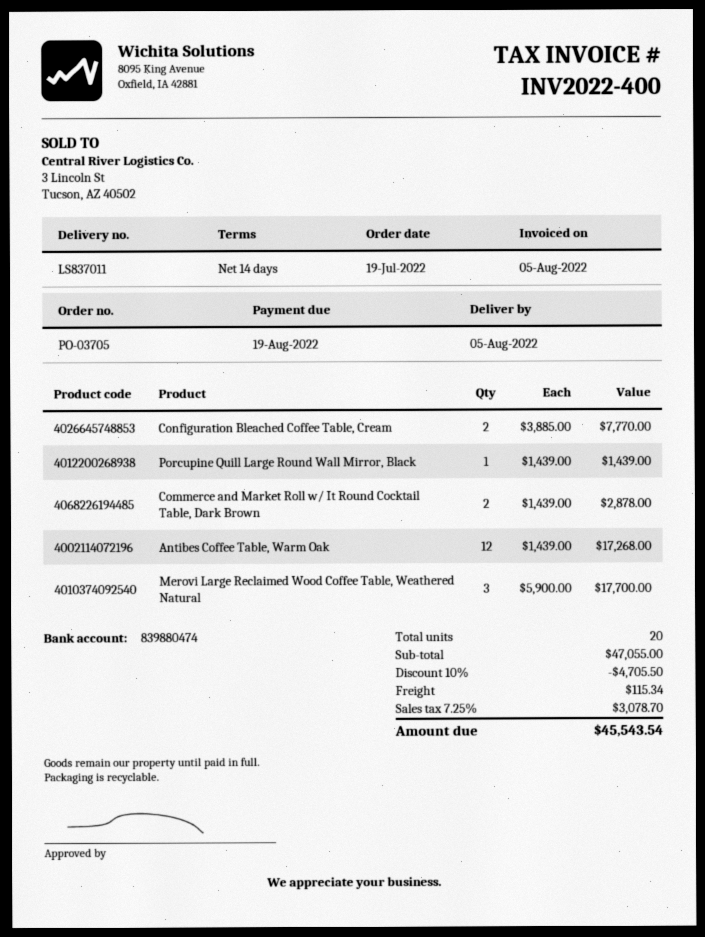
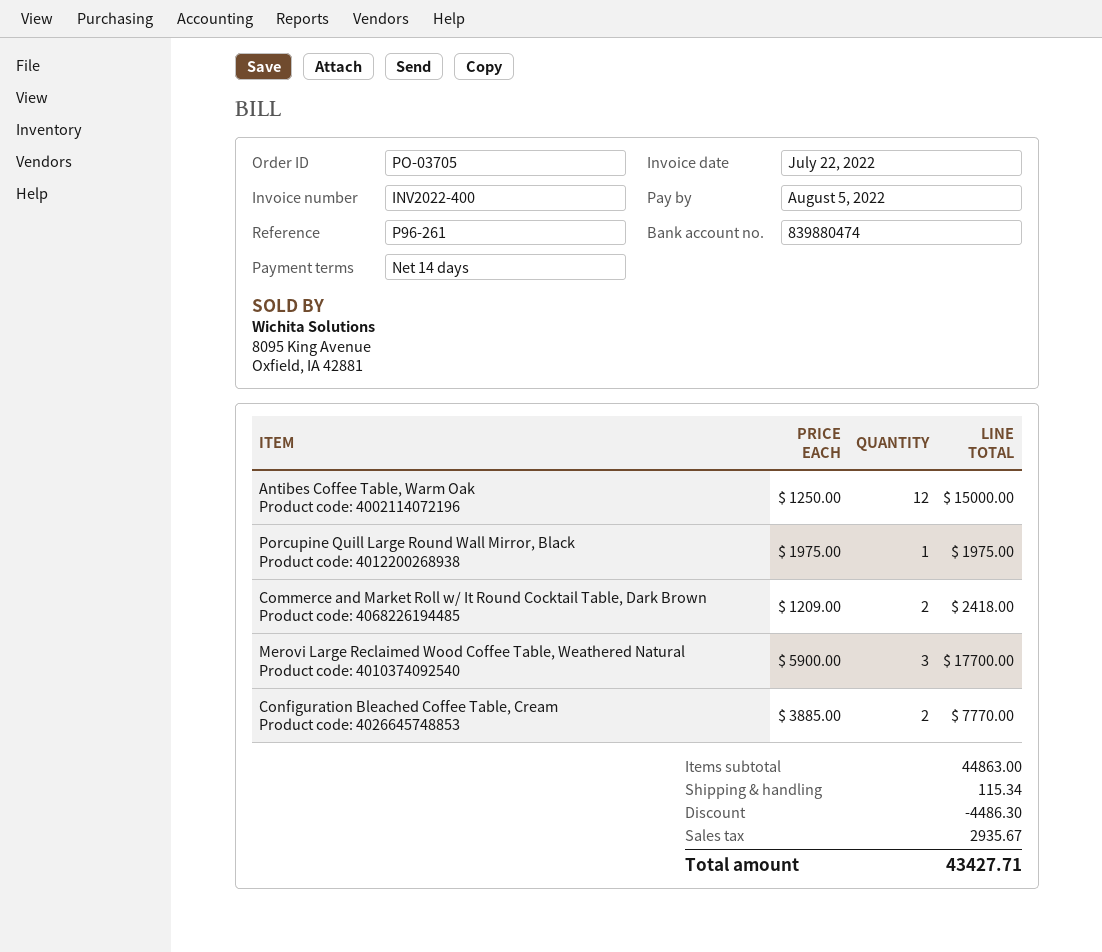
invoice date: 2022-08-05 -> 2022-07-22
due date: 2022-08-19 -> 2022-08-05
Porcupine Quill Large Round Wall Mirror, Black: 1 x 1439.00 = 1439.00 -> 1 x 1975.00 = 1975.00
Commerce and Market Roll w/ It Round Cocktail Table, Dark Brown: 2 x 1439.00 = 2878.00 -> 2 x 1209.00 = 2418.00
Antibes Coffee Table, Warm Oak: 12 x 1439.00 = 17268.00 -> 12 x 1250.00 = 15000.00
subtotal: 47055.00 -> 44863.00
discount: 4705.50 -> 4486.30
tax: 3078.70 -> 2935.67
total: 45543.54 -> 43427.71

